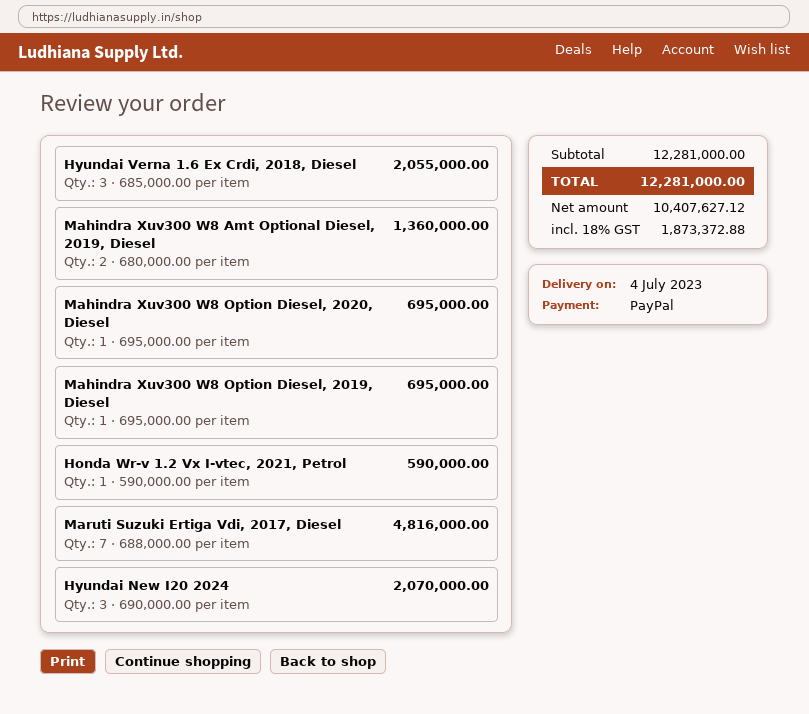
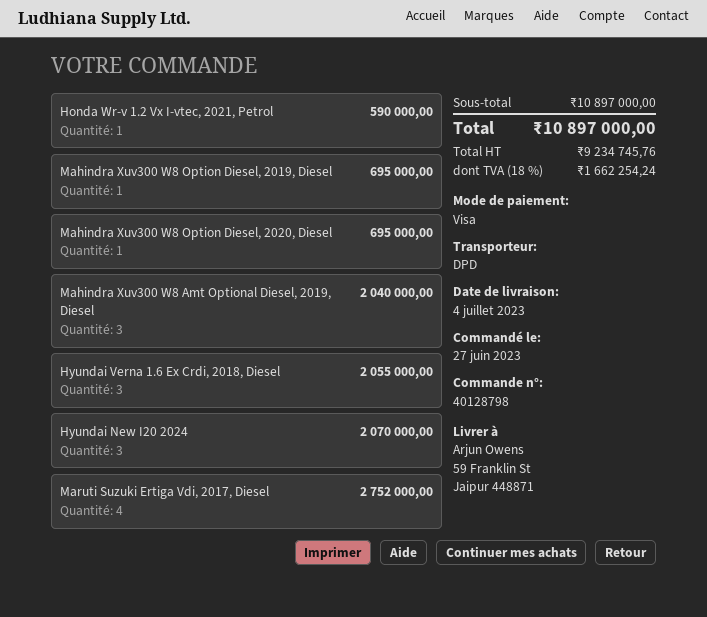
payment method: PayPal -> Visa
Mahindra Xuv300 W8 Amt Optional Diesel, 2019, Diesel: 2 for 1360000.00 -> 3 for 2040000.00
Maruti Suzuki Ertiga Vdi, 2017, Diesel: 7 for 4816000.00 -> 4 for 2752000.00
subtotal: 12281000.00 -> 10897000.00
net: 10407627.12 -> 9234745.76
tax: 18% = 1873372.88 -> 18% = 1662254.24
total: 12281000.00 -> 10897000.00

